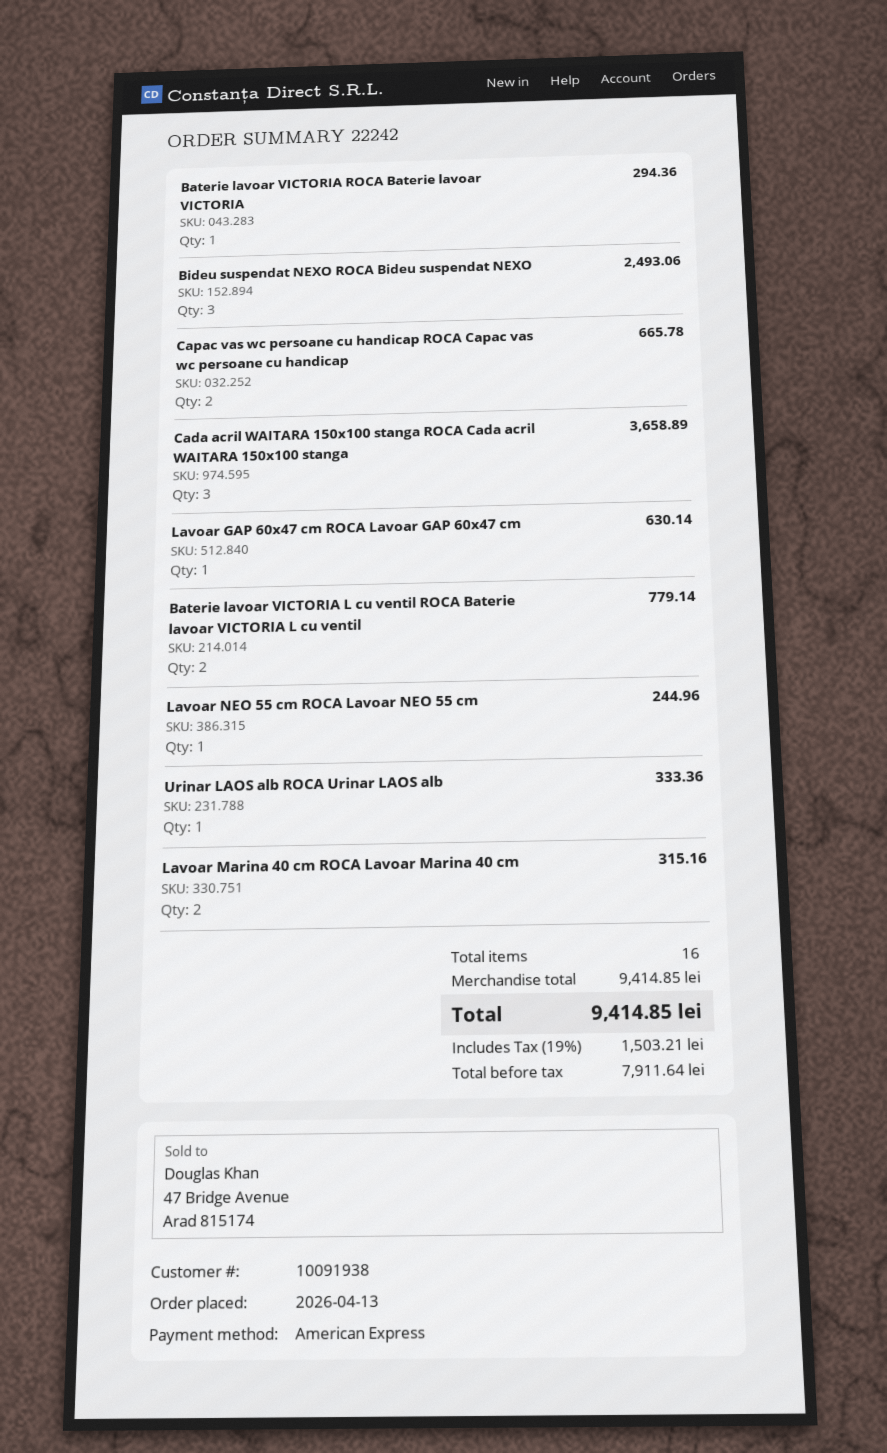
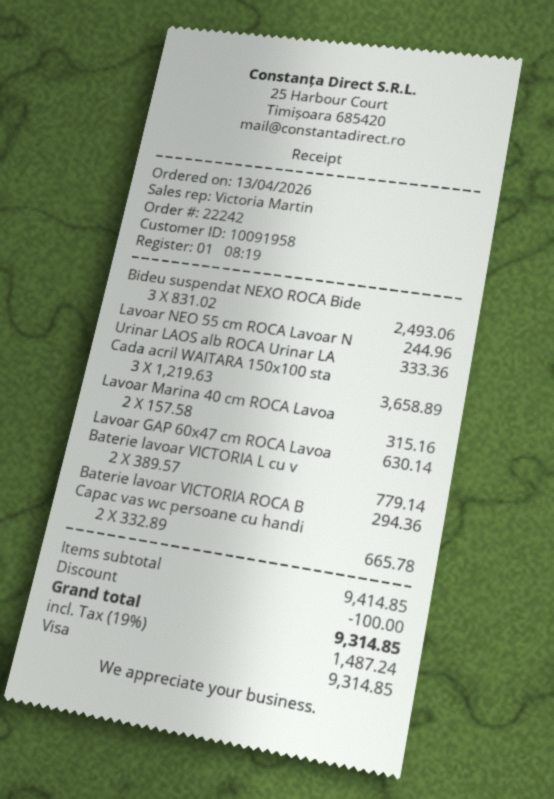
customer number: 10091938 -> 10091958
payment method: American Express -> Visa
discount: none -> 100.00
tax: 19% = 1503.21 -> 19% = 1487.24
total: 9414.85 -> 9314.85

